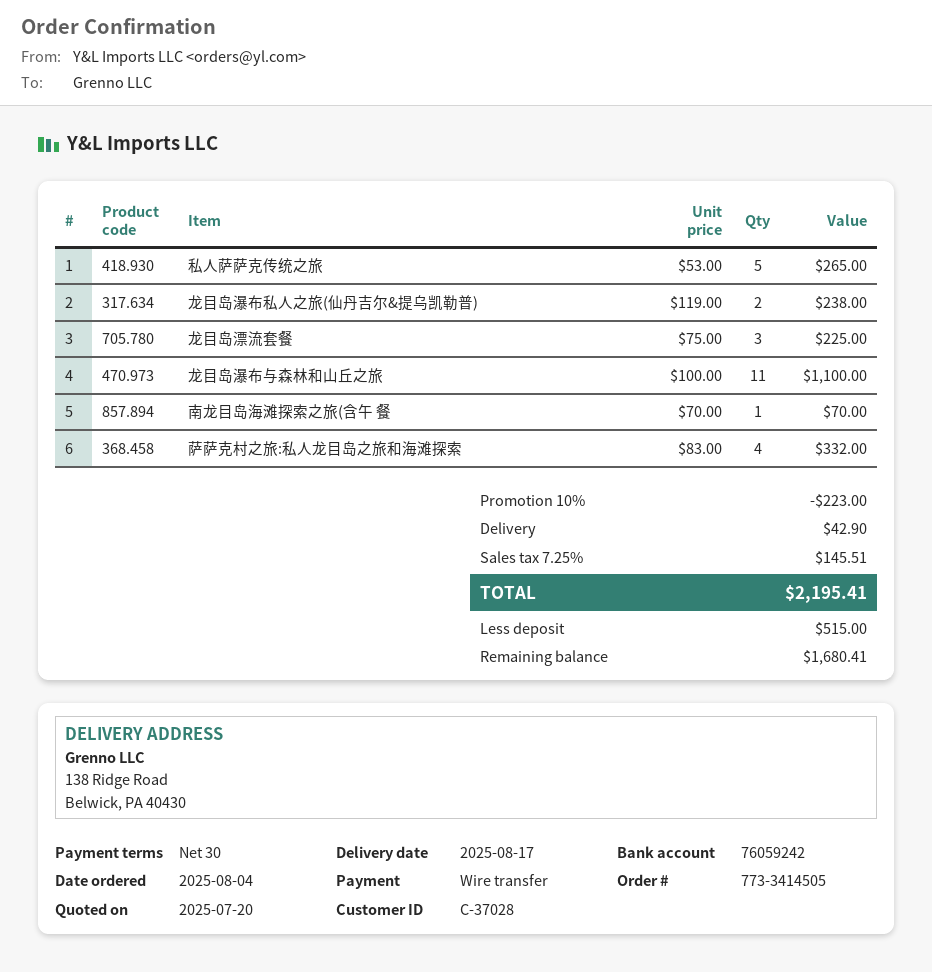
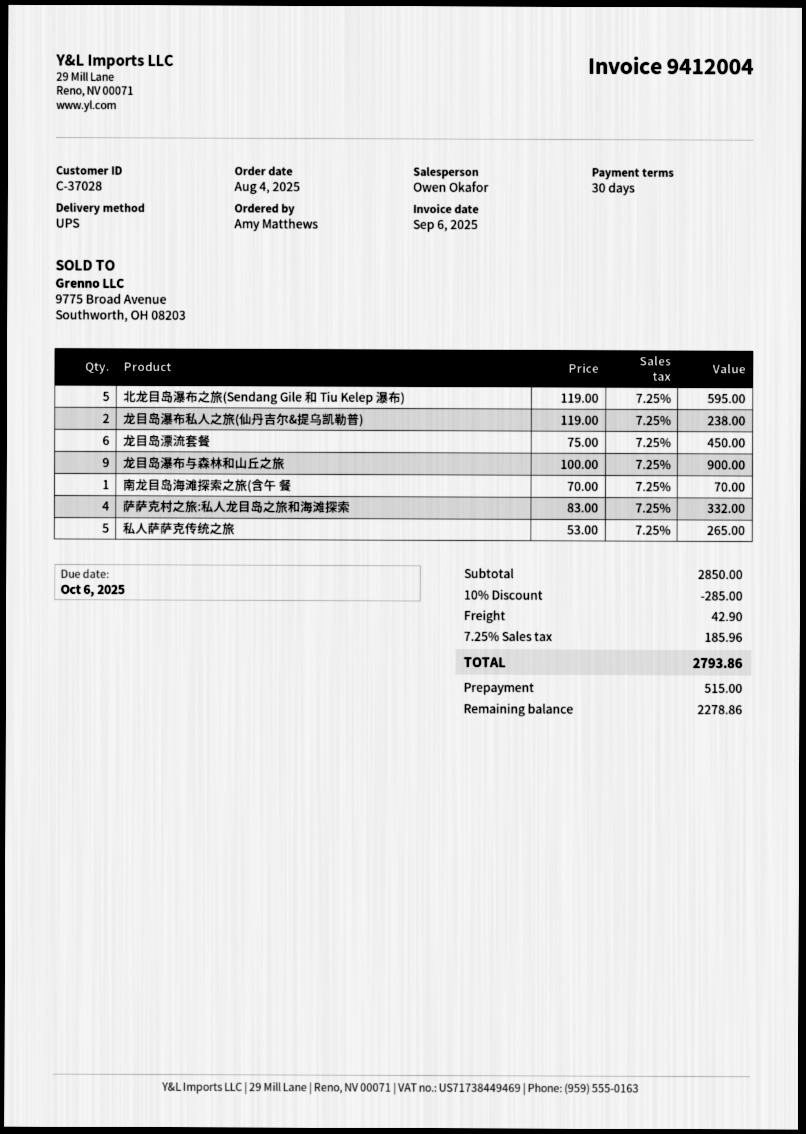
龙目岛漂流套餐: 3 x 75.00 = 225.00 -> 6 x 75.00 = 450.00
龙目岛瀑布与森林和山丘之旅: 11 x 100.00 = 1100.00 -> 9 x 100.00 = 900.00
北龙目岛瀑布之旅(Sendang Gile 和 Tiu Kelep 瀑布): none -> 5 x 119.00 = 595.00
discount: 10% = 223.00 -> 10% = 285.00
tax: 7.25% = 145.51 -> 7.25% = 185.96
total: 2195.41 -> 2793.86
balance: 1680.41 -> 2278.86

